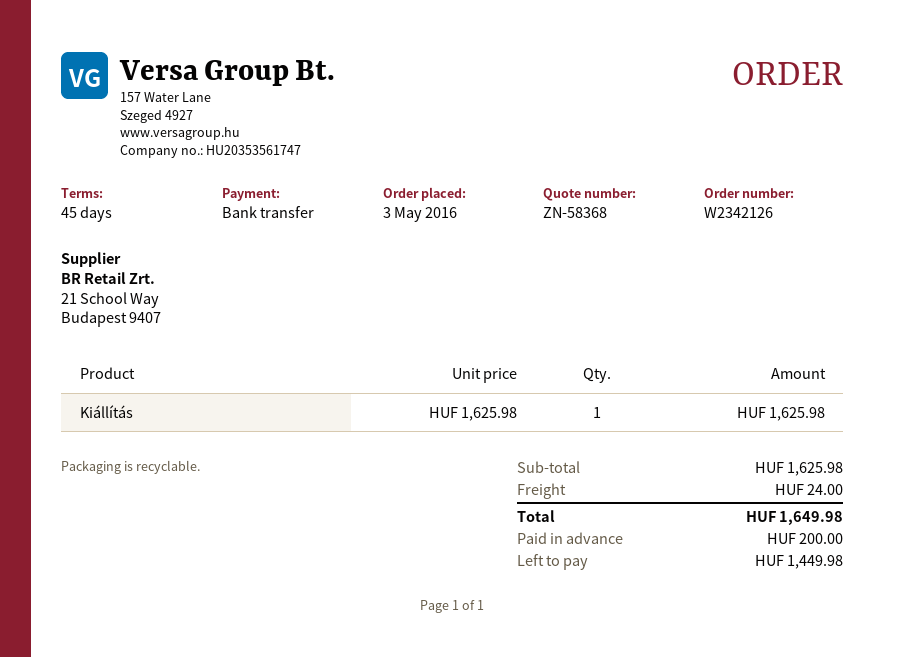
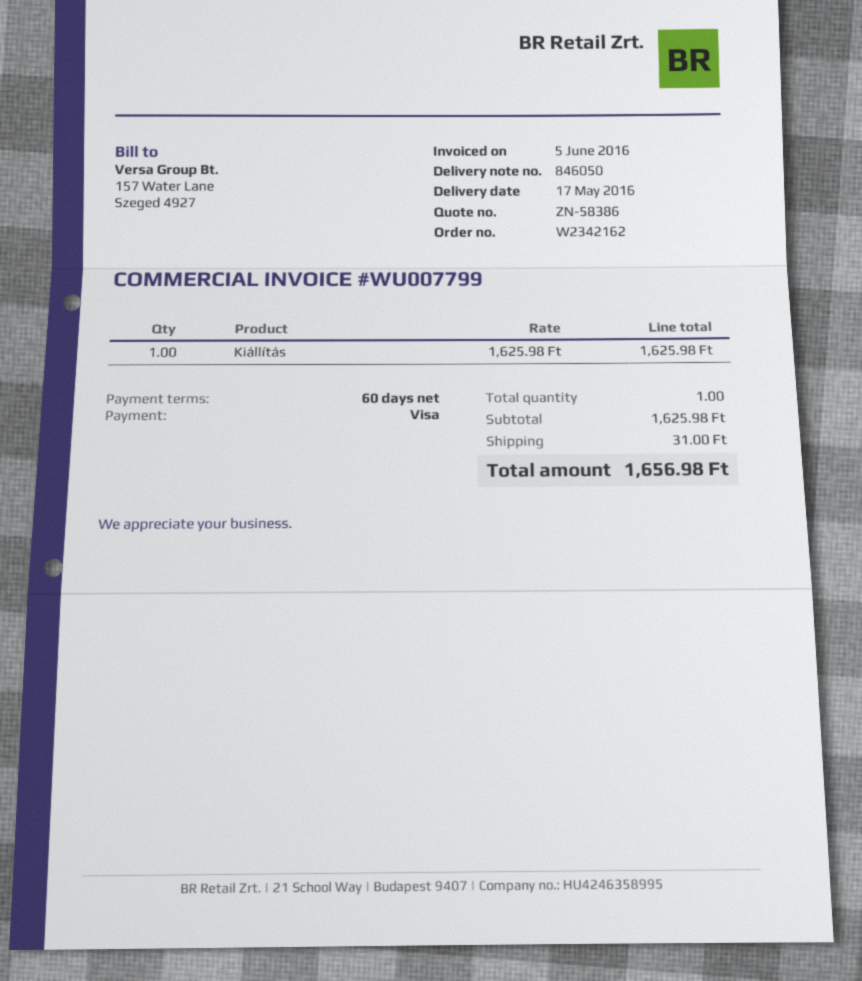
quote number: ZN-58368 -> ZN-58386
order number: W2342126 -> W2342162
payment terms: 45 days -> 60 days
payment method: bank transfer -> Visa
shipping: 24.00 -> 31.00
total: 1649.98 -> 1656.98

